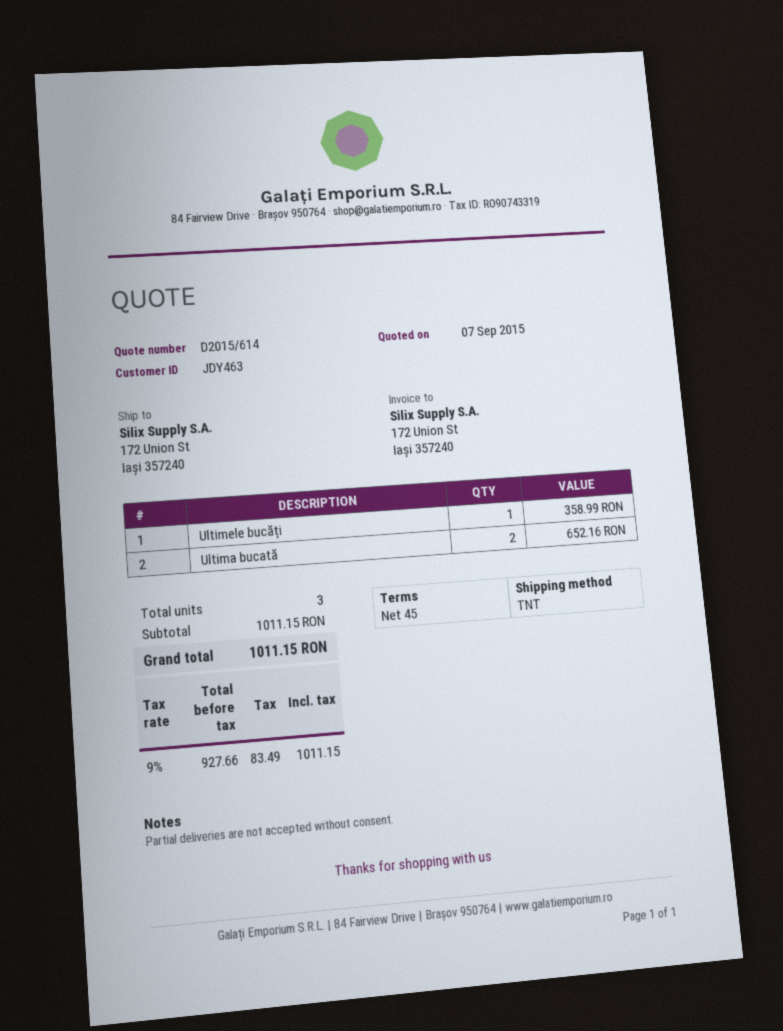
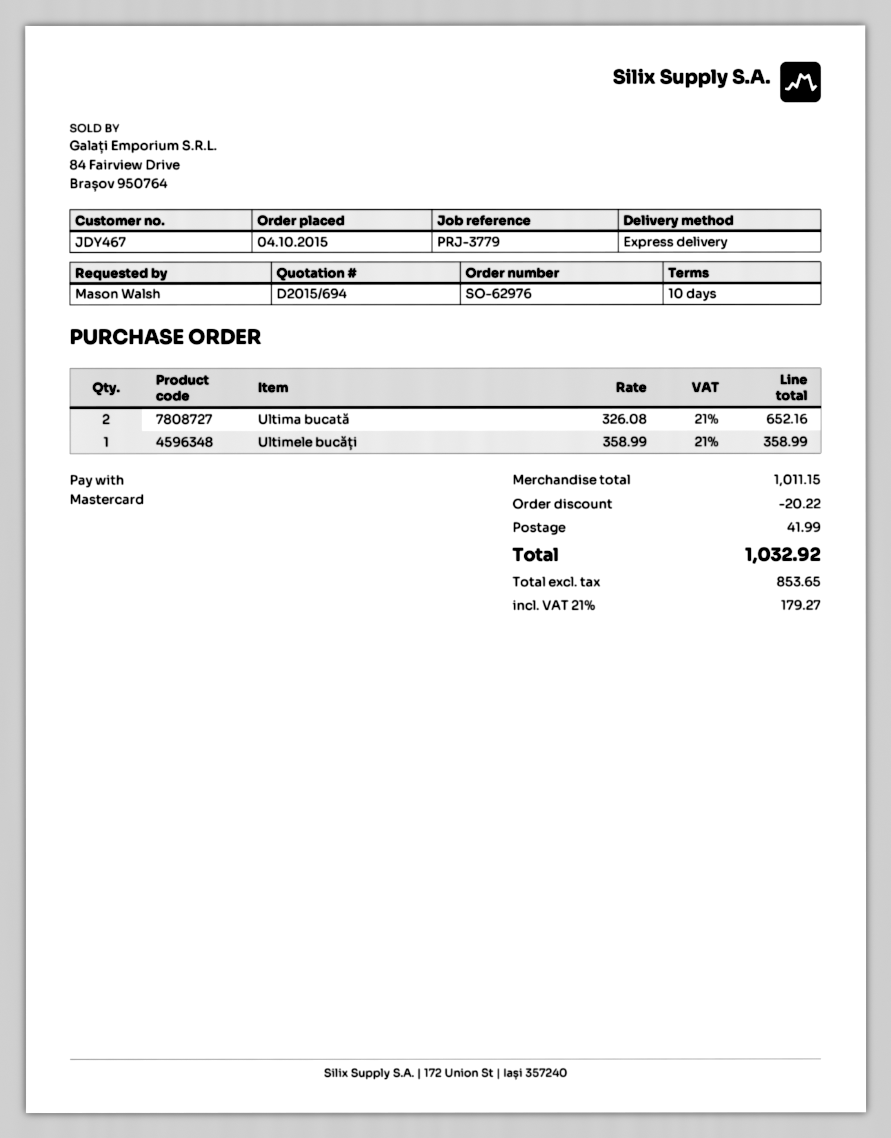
quote number: D2015/614 -> D2015/694
payment terms: 45 days -> 10 days
customer number: JDY463 -> JDY467
shipping method: TNT -> express
discount: none -> 20.22
shipping: none -> 41.99
net: 927.66 -> 853.65
tax: 9% = 83.49 -> 21% = 179.27
total: 1011.15 -> 1032.92

